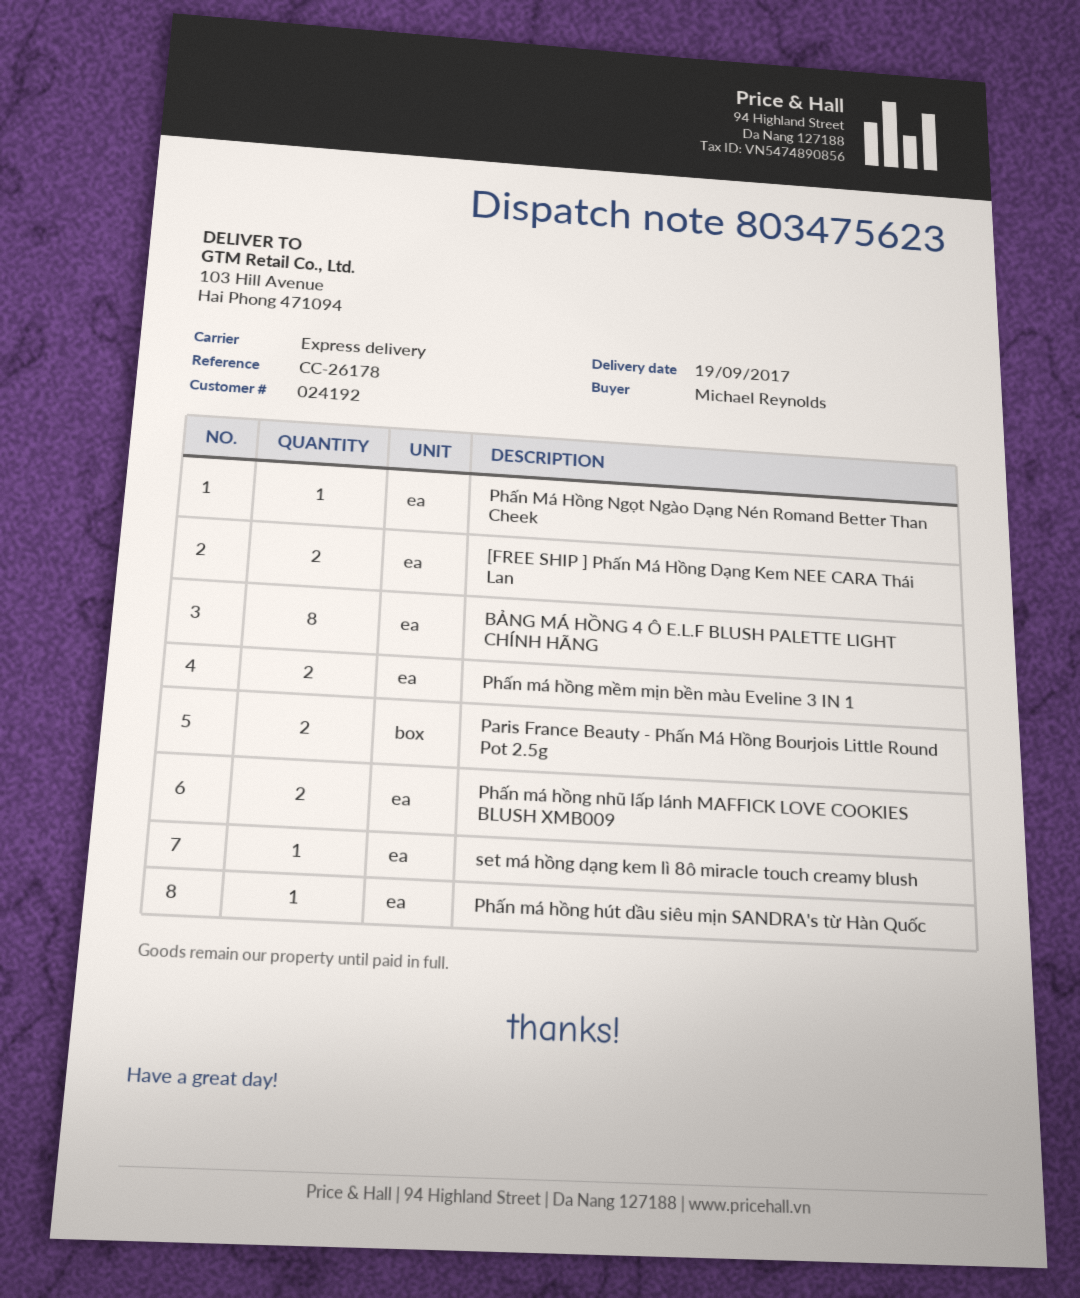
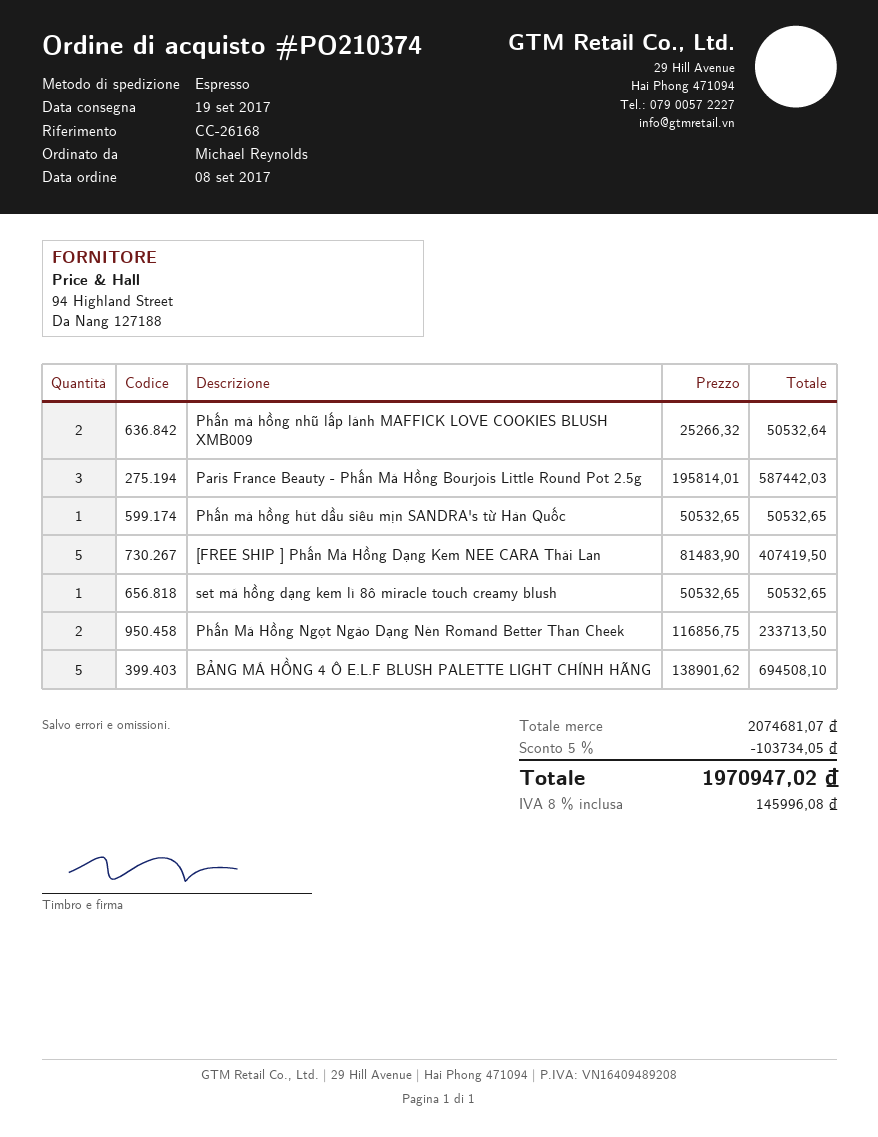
reference: CC-26178 -> CC-26168
Phấn Má Hồng Ngọt Ngào Dạng Nén Romand Better Than Cheek: 1 -> 2
[FREE SHIP ] Phấn Má Hồng Dạng Kem NEE CARA Thái Lan: 2 -> 5
BẢNG MÁ HỒNG 4 Ô E.L.F BLUSH PALETTE LIGHT CHÍNH HÃNG: 8 -> 5
Phấn má hồng mềm mịn bền màu Eveline 3 IN 1: 2 -> none
Paris France Beauty - Phấn Má Hồng Bourjois Little Round Pot 2.5g: 2 -> 3

